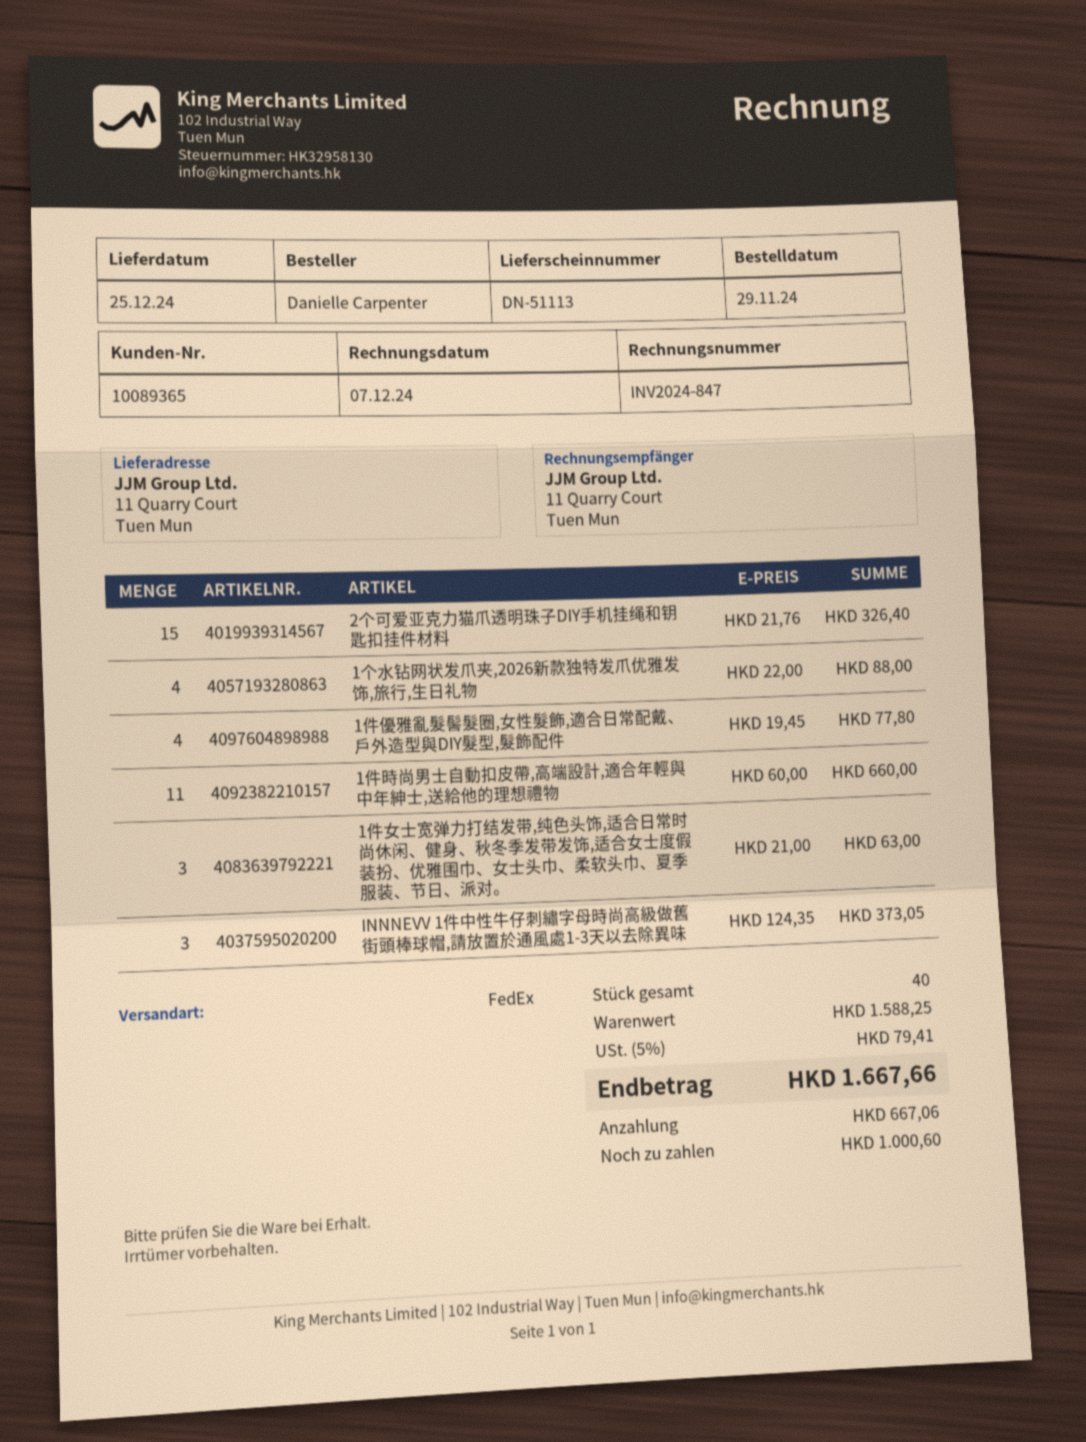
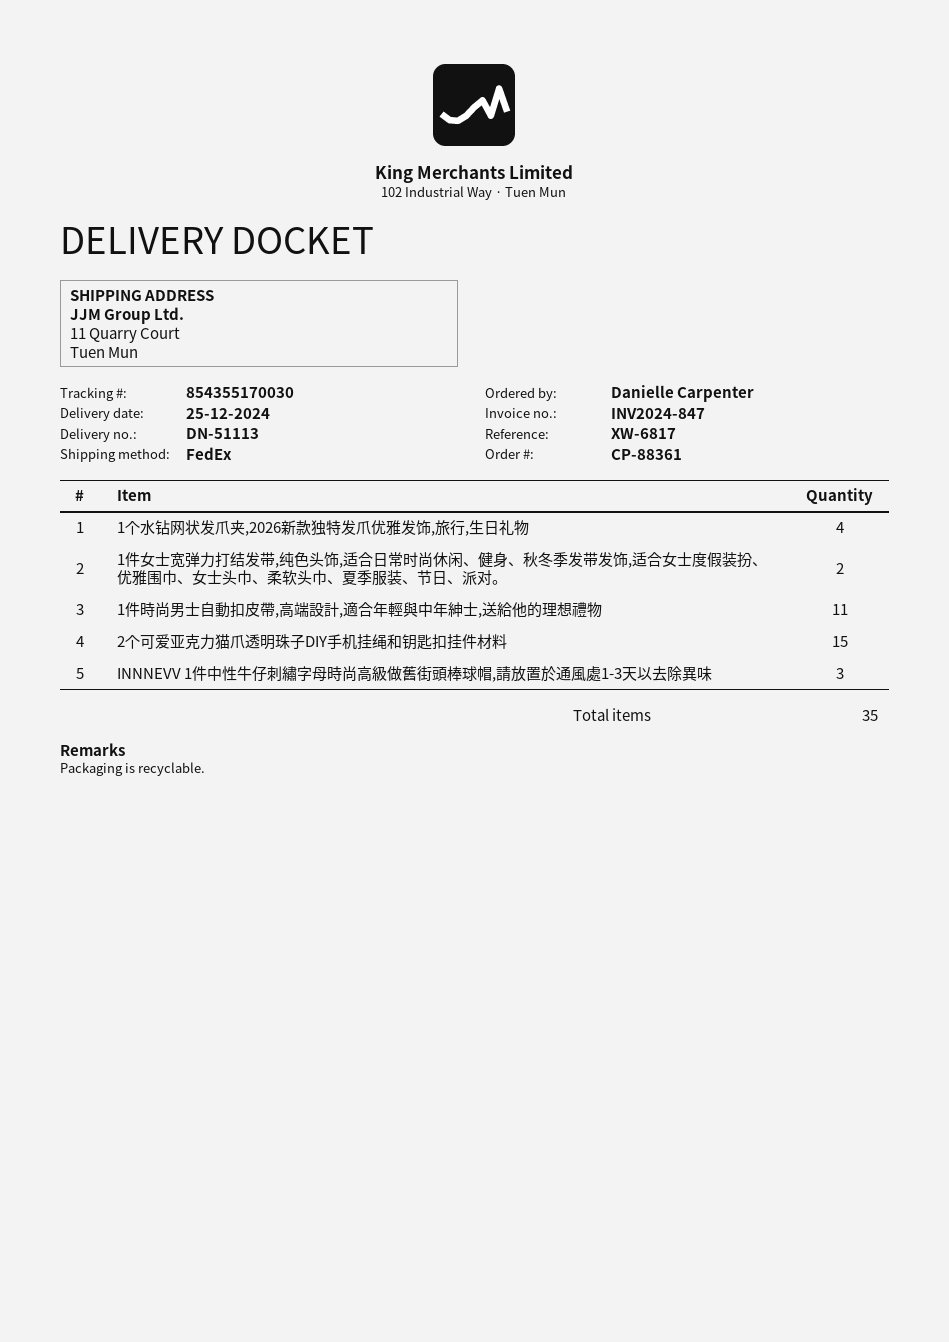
1件優雅亂髮髻髮圈,女性髮飾,適合日常配戴、戶外造型與DIY髮型,髮飾配件: 4 -> none
1件女士宽弹力打结发带,纯色头饰,适合日常时尚休闲、健身、秋冬季发带发饰,适合女士度假装扮、优雅围巾、女士头巾、柔软头巾、夏季服装、节日、派对。: 3 -> 2
total quantity: 40 -> 35

